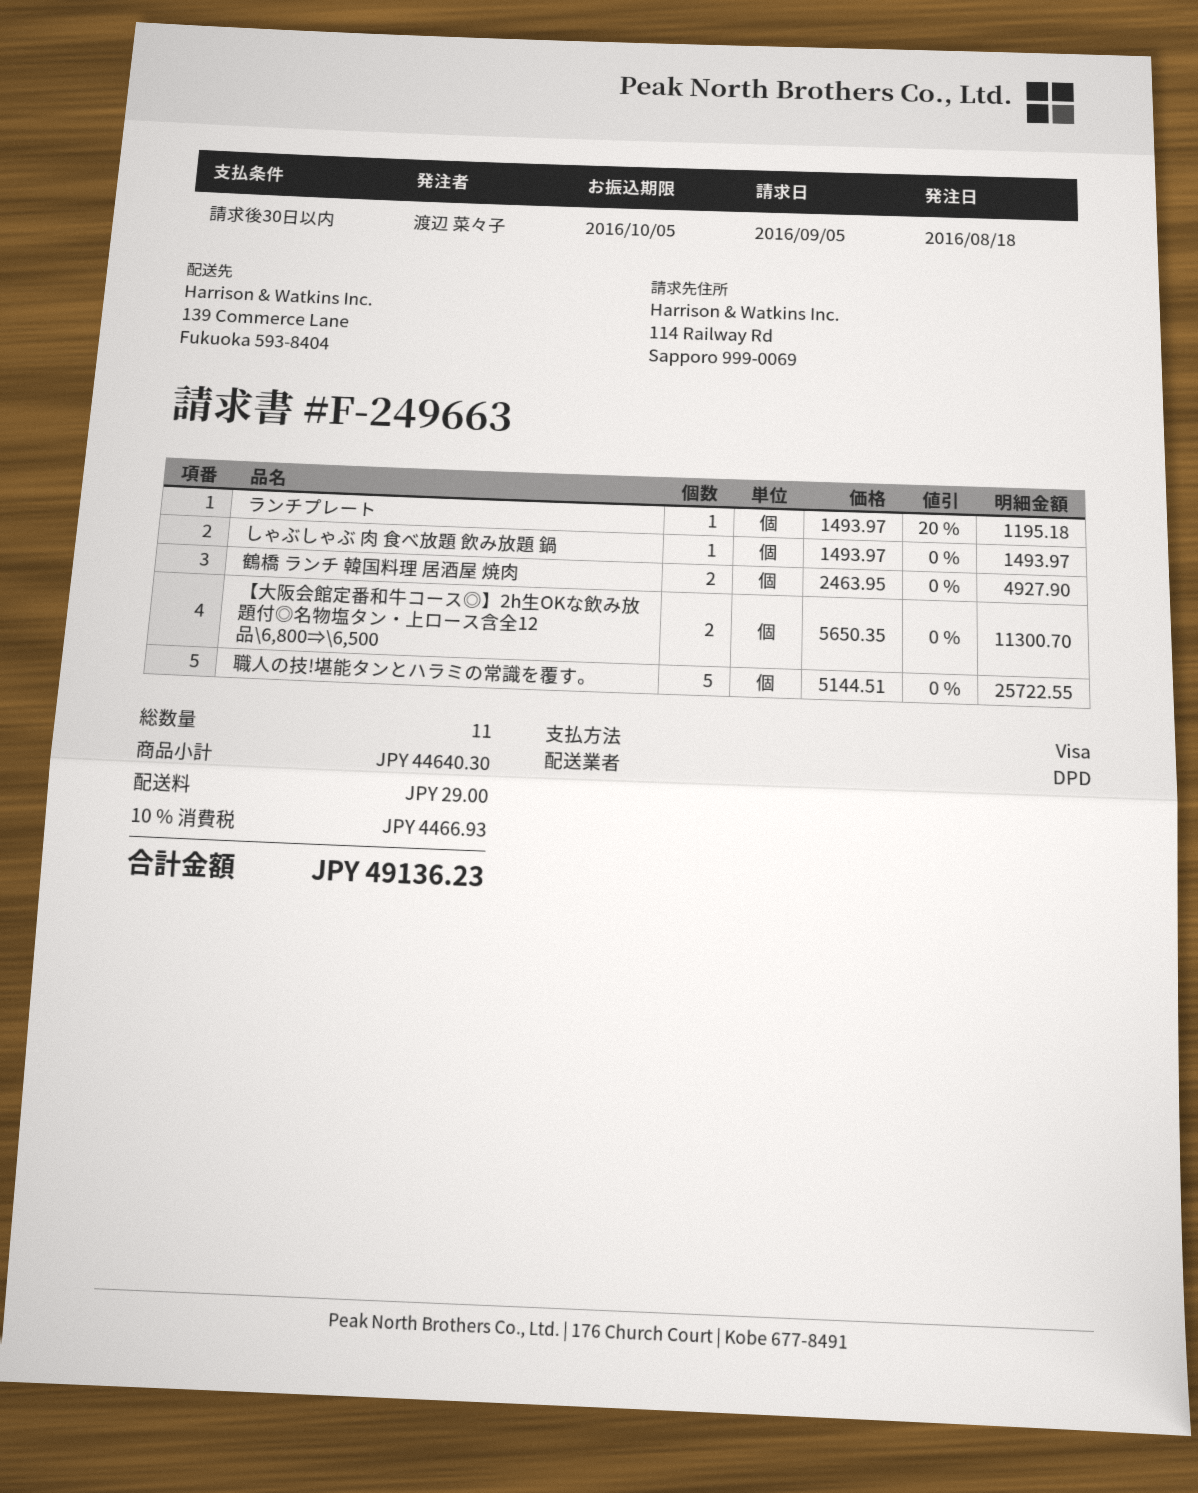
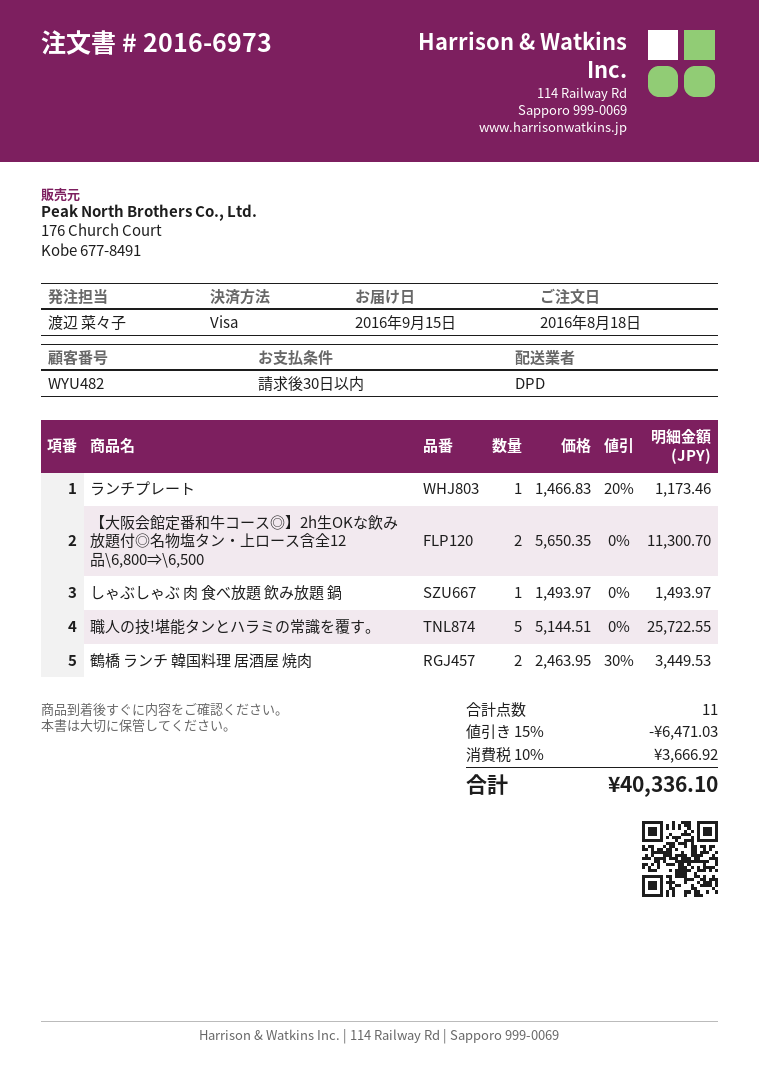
ランチプレート: 1 x 1493.97 - 20% = 1195.18 -> 1 x 1466.83 - 20% = 1173.46
鶴橋 ランチ 韓国料理 居酒屋 焼肉: 2 x 2463.95 = 4927.90 -> 2 x 2463.95 - 30% = 3449.53
discount: none -> 15% = 6471.03
shipping: 29.00 -> none
tax: 10% = 4466.93 -> 10% = 3666.92
total: 49136.23 -> 40336.10

